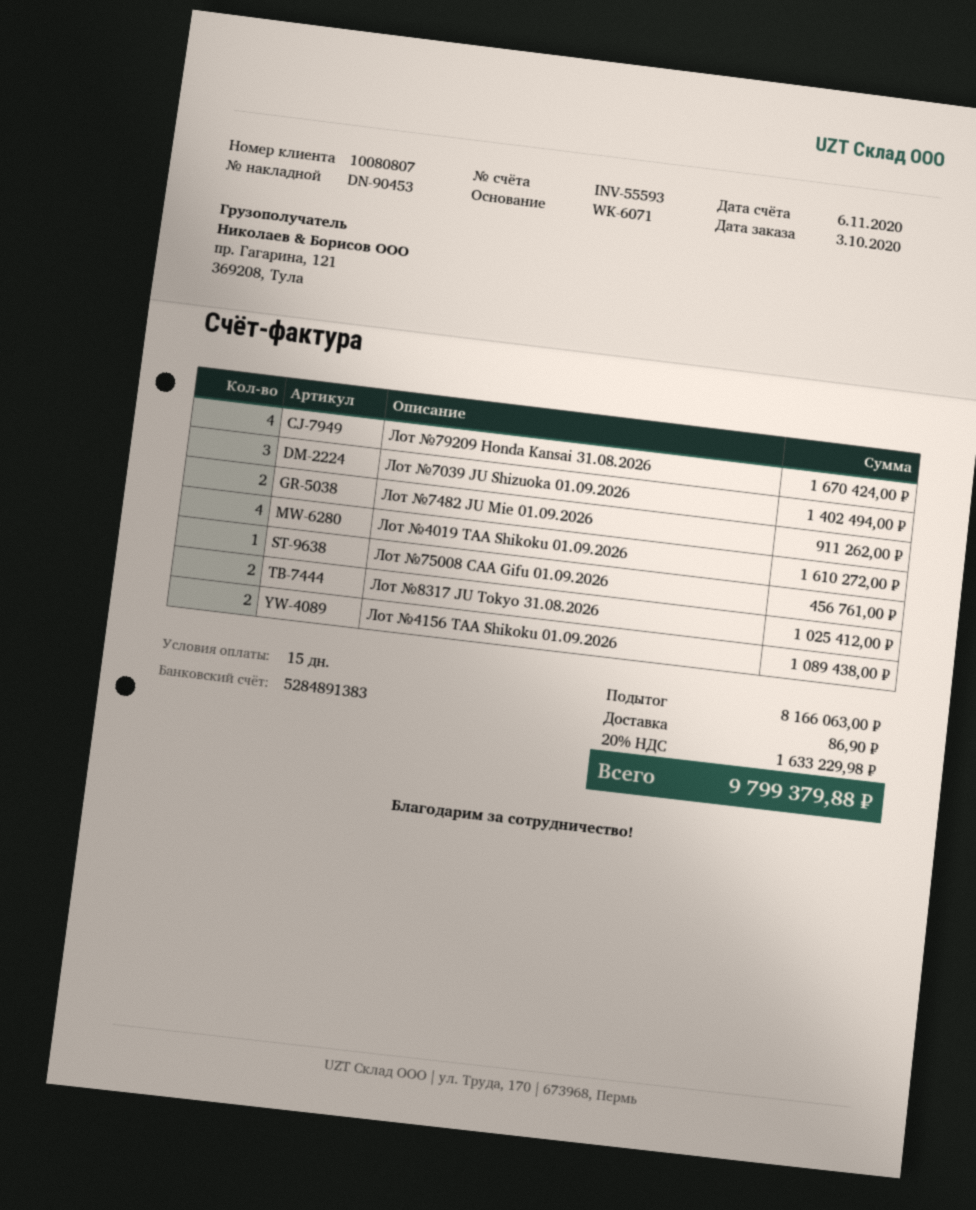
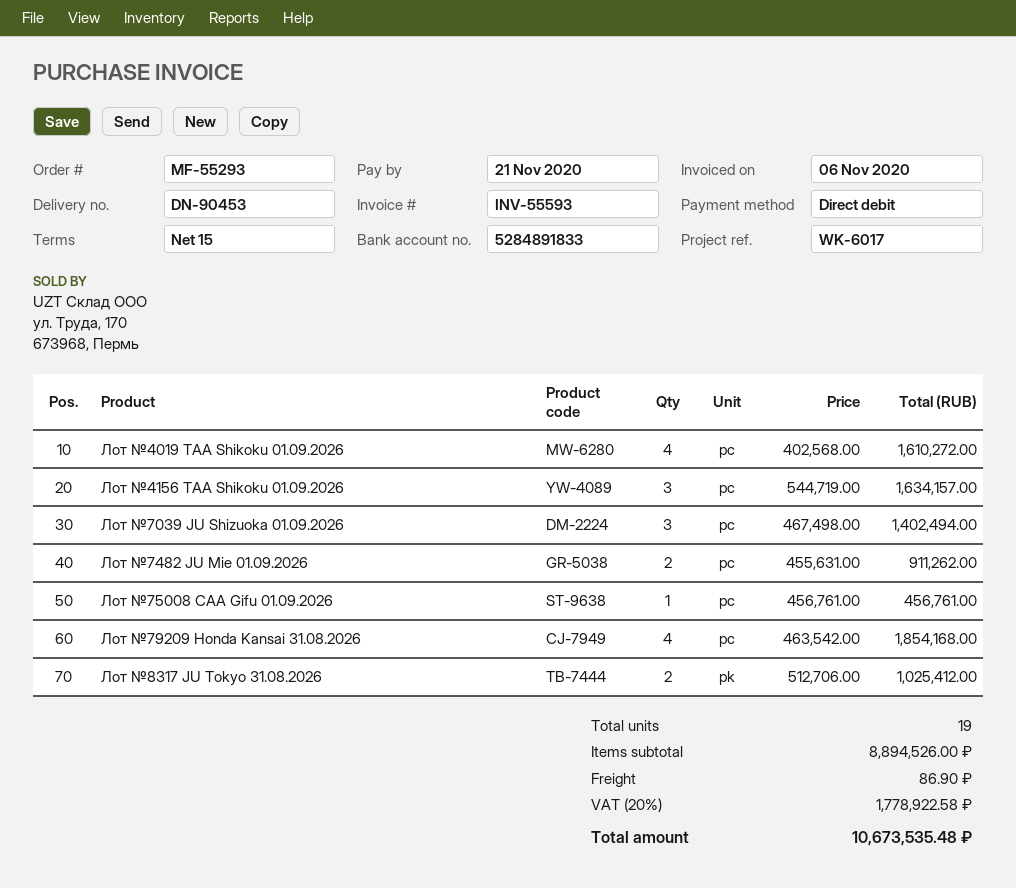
reference: WK-6071 -> WK-6017
bank account: 5284891383 -> 5284891833
Лот №79209 Honda Kansai 31.08.2026: 4 for 1670424.00 -> 4 for 1854168.00
Лот №4156 TAA Shikoku 01.09.2026: 2 for 1089438.00 -> 3 for 1634157.00
subtotal: 8166063.00 -> 8894526.00
tax: 20% = 1633229.98 -> 20% = 1778922.58
total: 9799379.88 -> 10673535.48

